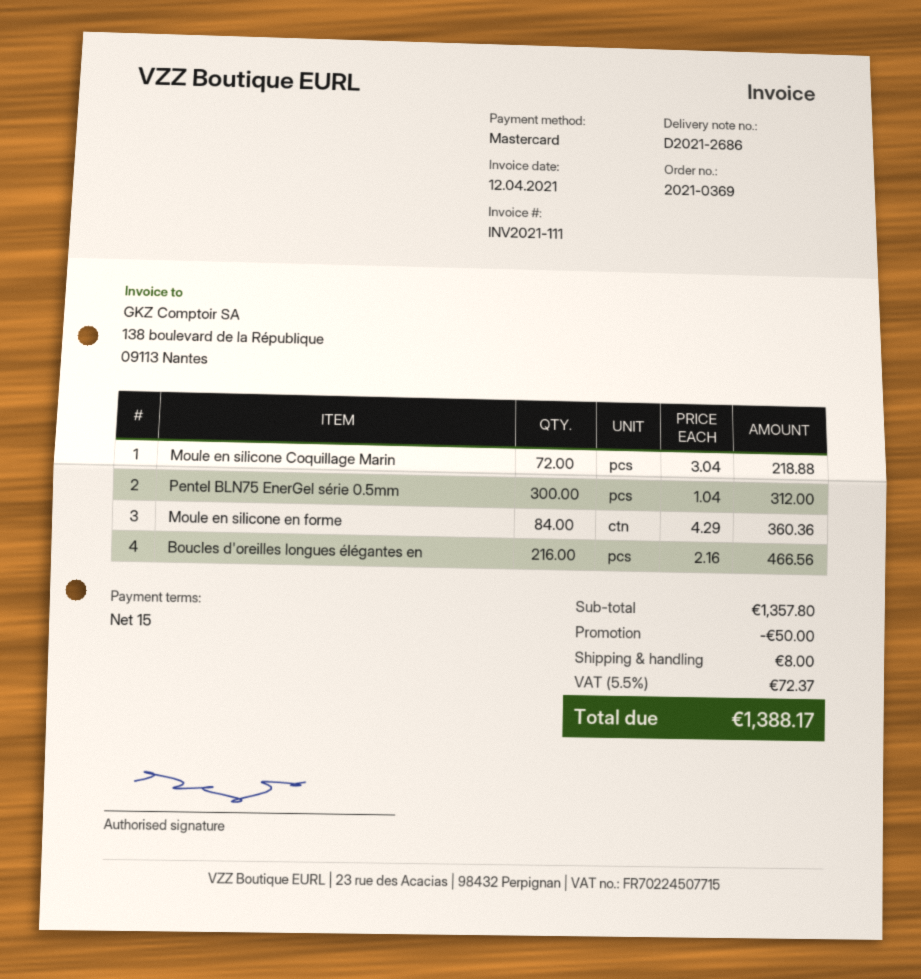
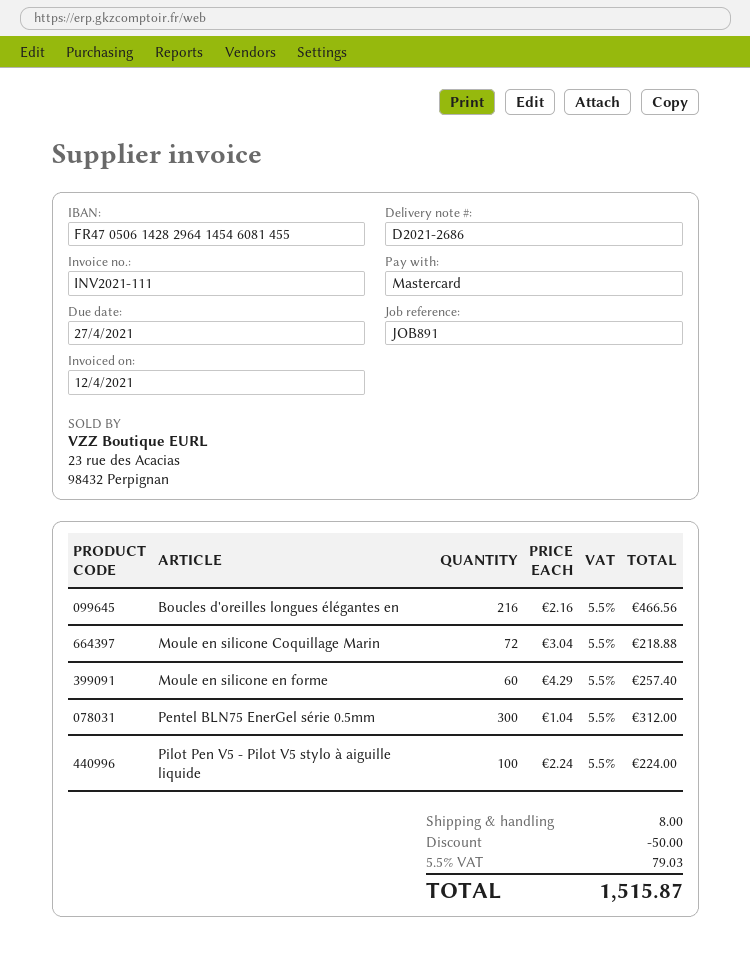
Moule en silicone en forme: 84 x 4.29 = 360.36 -> 60 x 4.29 = 257.40
Pilot Pen V5 - Pilot V5 stylo à aiguille liquide: none -> 100 x 2.24 = 224.00
tax: 5.5% = 72.37 -> 5.5% = 79.03
total: 1388.17 -> 1515.87

